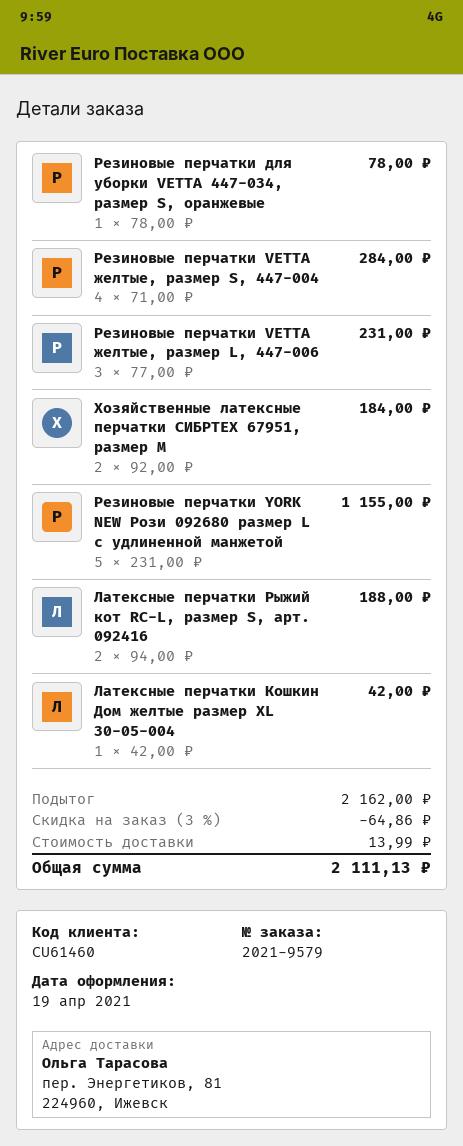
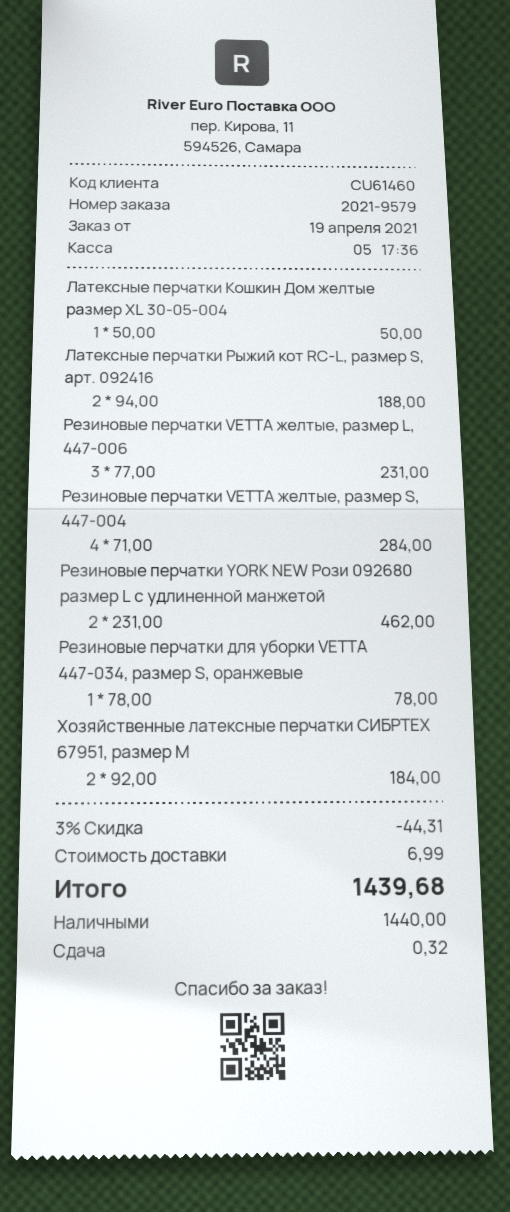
Резиновые перчатки YORK NEW Рози 092680 размер L с удлиненной манжетой: 5 x 231.00 = 1155.00 -> 2 x 231.00 = 462.00
Латексные перчатки Кошкин Дом желтые размер XL 30-05-004: 1 x 42.00 = 42.00 -> 1 x 50.00 = 50.00
discount: 3% = 64.86 -> 3% = 44.31
shipping: 13.99 -> 6.99
total: 2111.13 -> 1439.68

